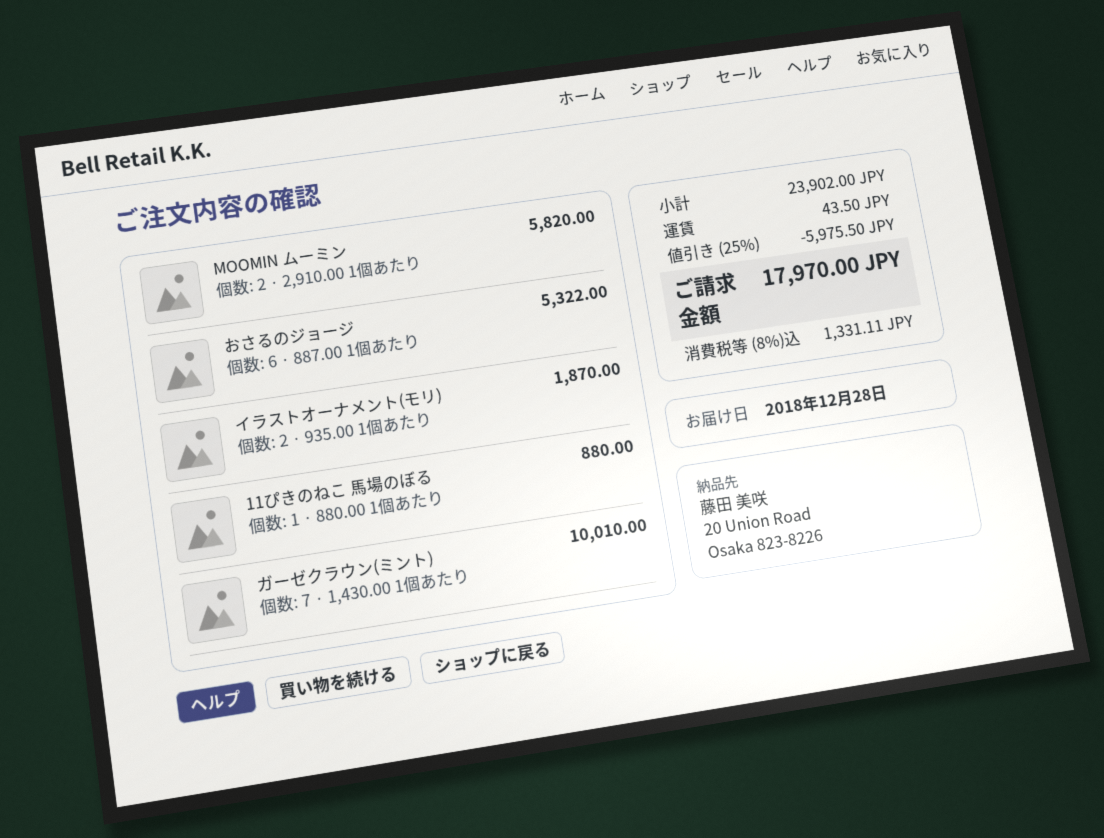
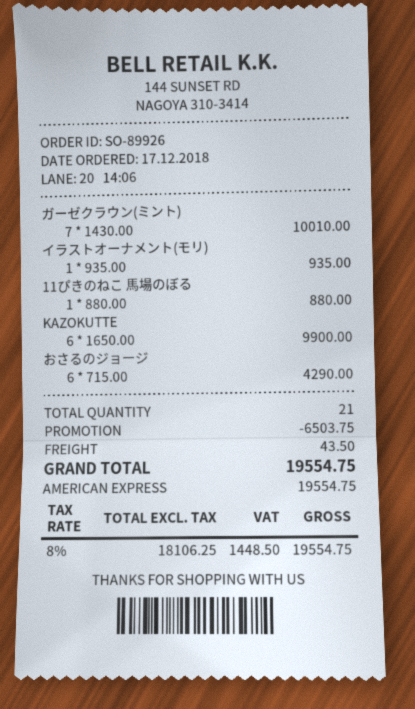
MOOMIN ムーミン: 2 x 2910.00 = 5820.00 -> none
おさるのジョージ: 6 x 887.00 = 5322.00 -> 6 x 715.00 = 4290.00
イラストオーナメント(モリ): 2 x 935.00 = 1870.00 -> 1 x 935.00 = 935.00
KAZOKUTTE: none -> 6 x 1650.00 = 9900.00
discount: 5975.50 -> 6503.75
tax: 8% = 1331.11 -> 8% = 1448.50
total: 17970.00 -> 19554.75

